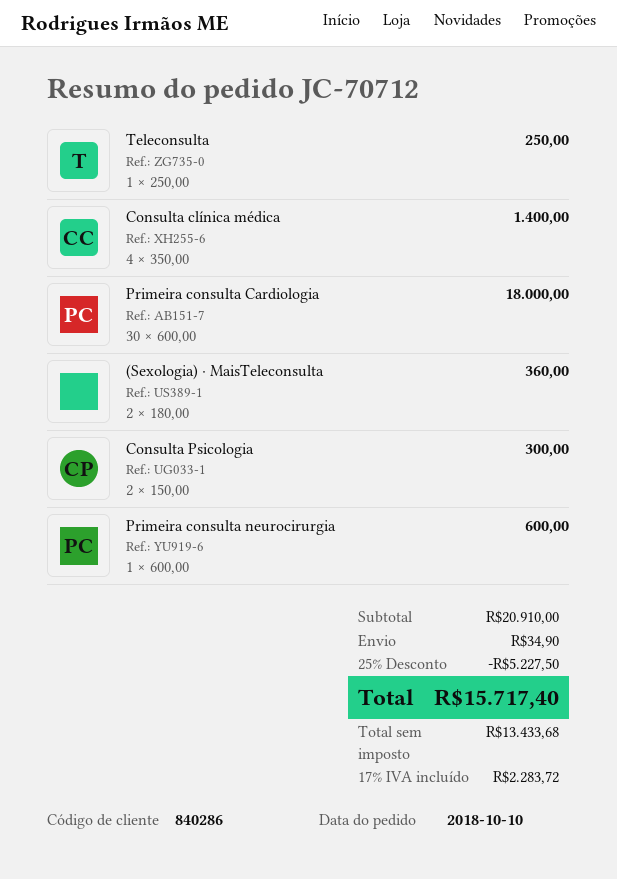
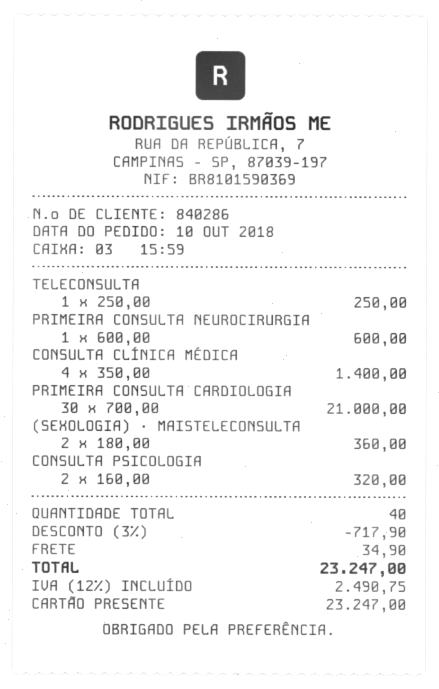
Primeira consulta Cardiologia: 30 x 600.00 = 18000.00 -> 30 x 700.00 = 21000.00
Consulta Psicologia: 2 x 150.00 = 300.00 -> 2 x 160.00 = 320.00
discount: 25% = 5227.50 -> 3% = 717.90
tax: 17% = 2283.72 -> 12% = 2490.75
total: 15717.40 -> 23247.00

